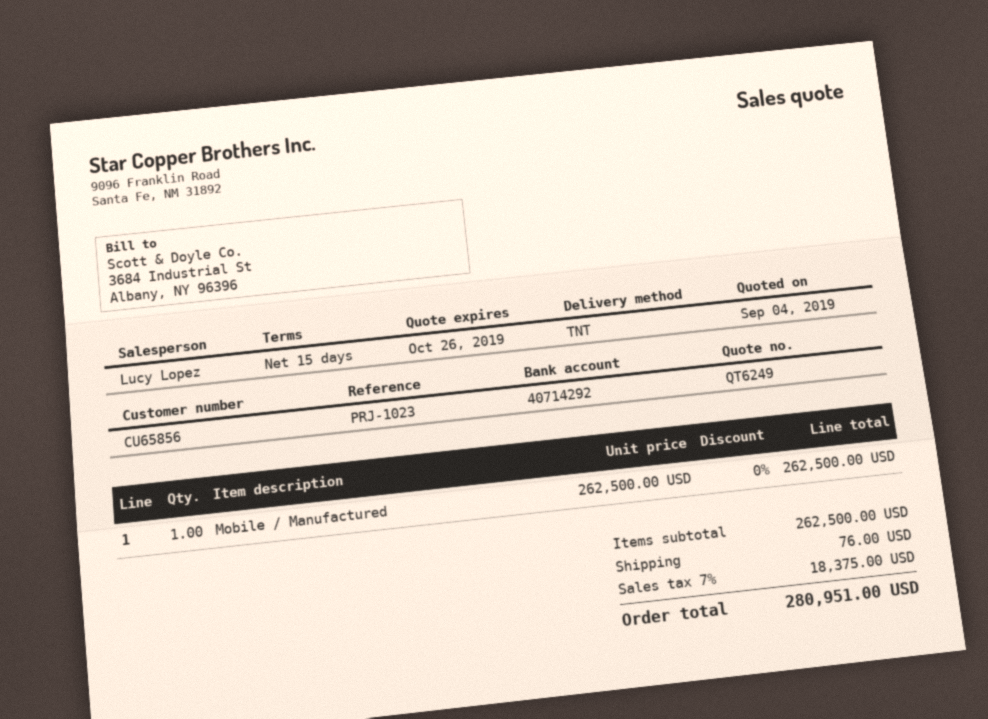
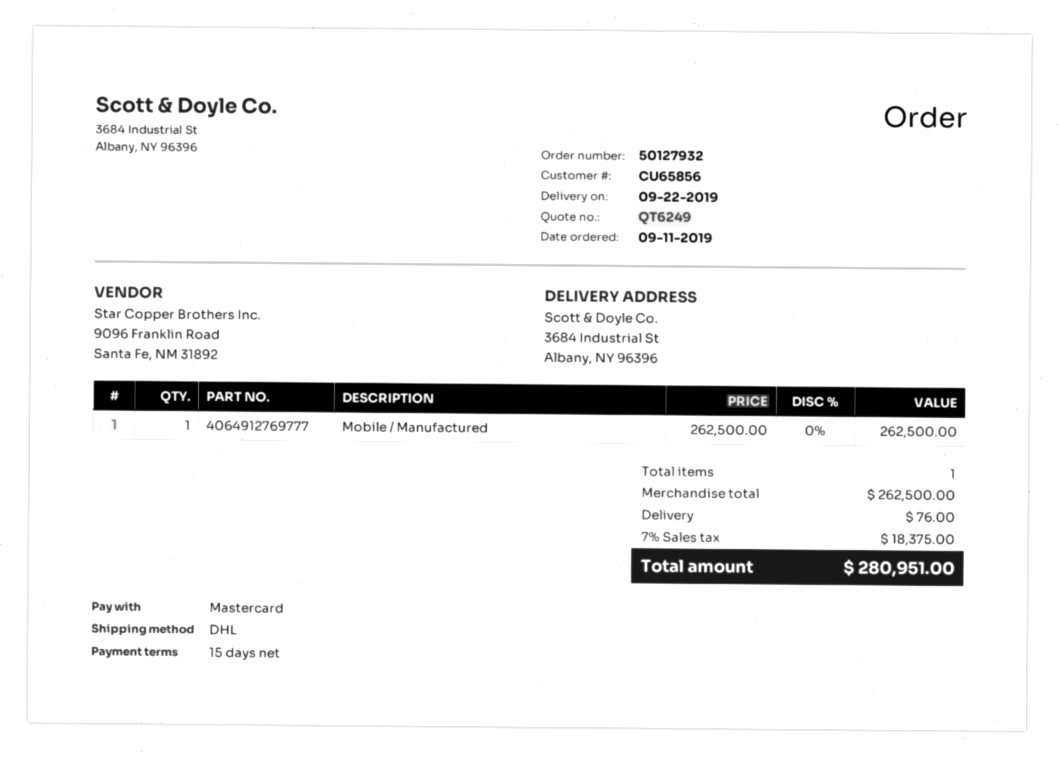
shipping method: TNT -> DHL

